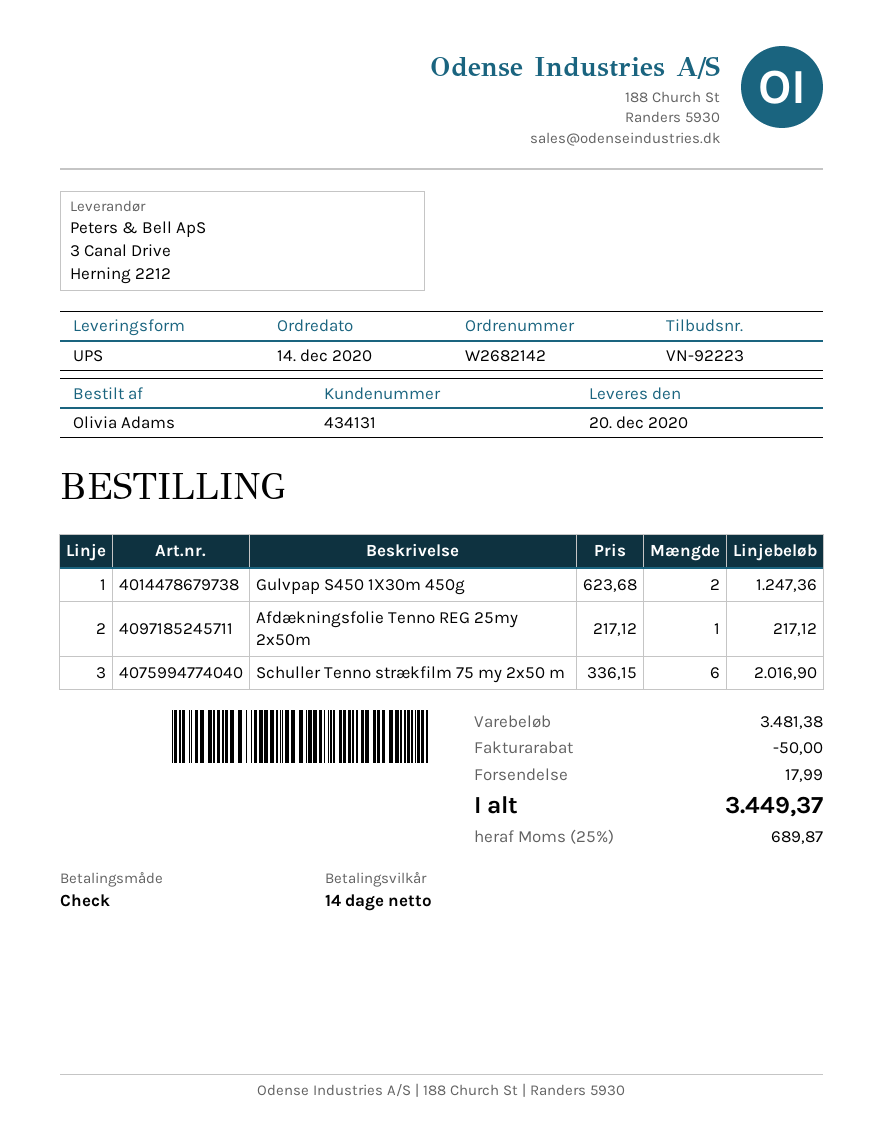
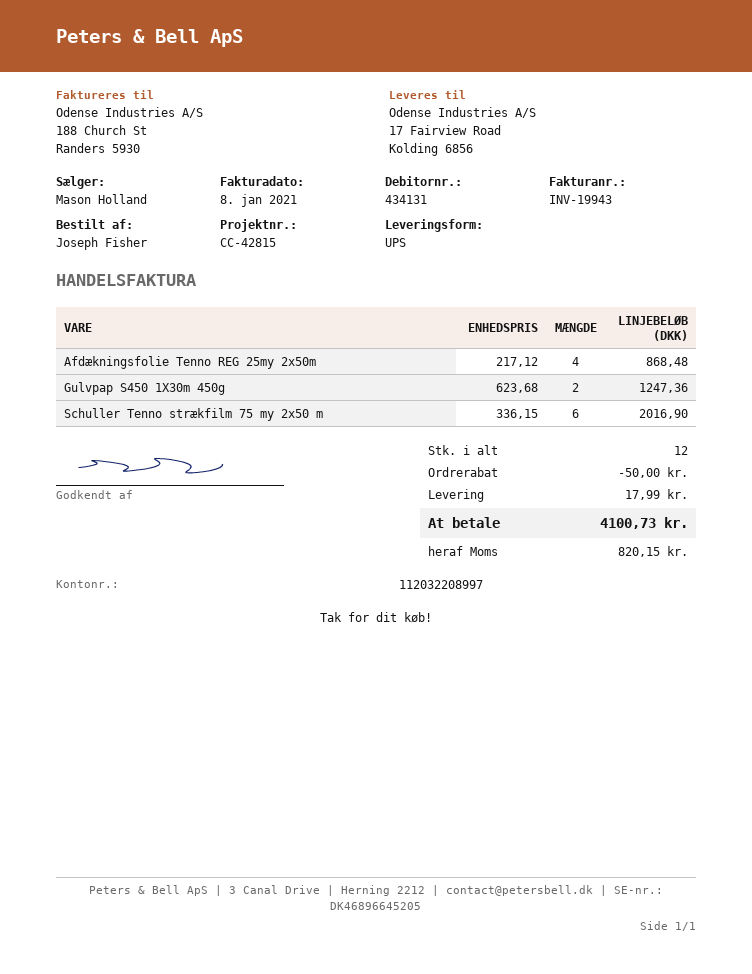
ordered by: Olivia Adams -> Joseph Fisher
Afdækningsfolie Tenno REG 25my 2x50m: 1 x 217.12 = 217.12 -> 4 x 217.12 = 868.48
tax: 689.87 -> 820.15
total: 3449.37 -> 4100.73

